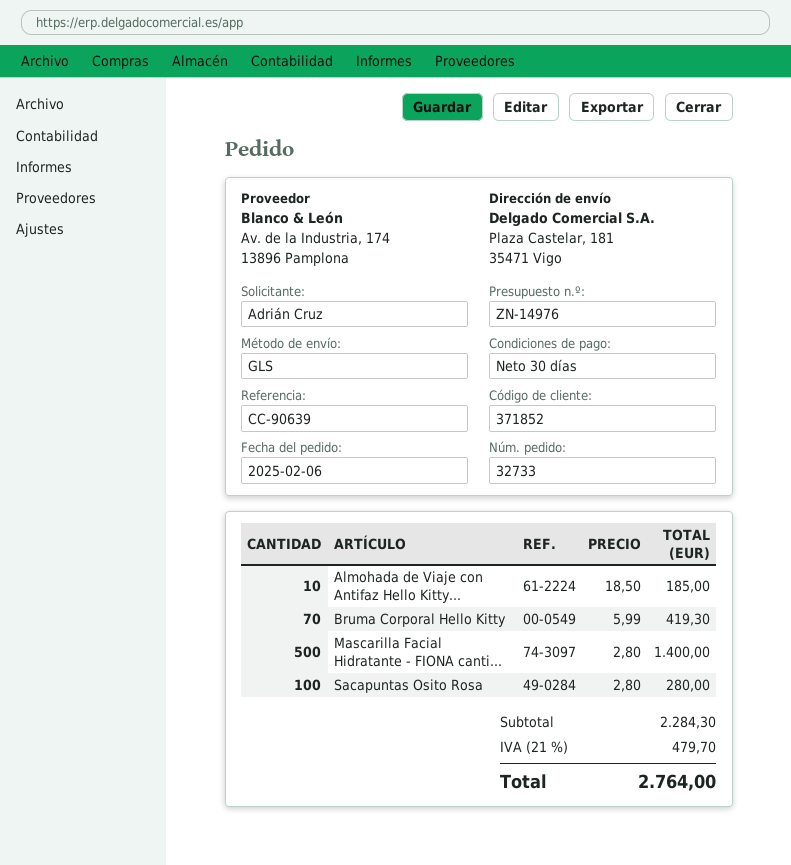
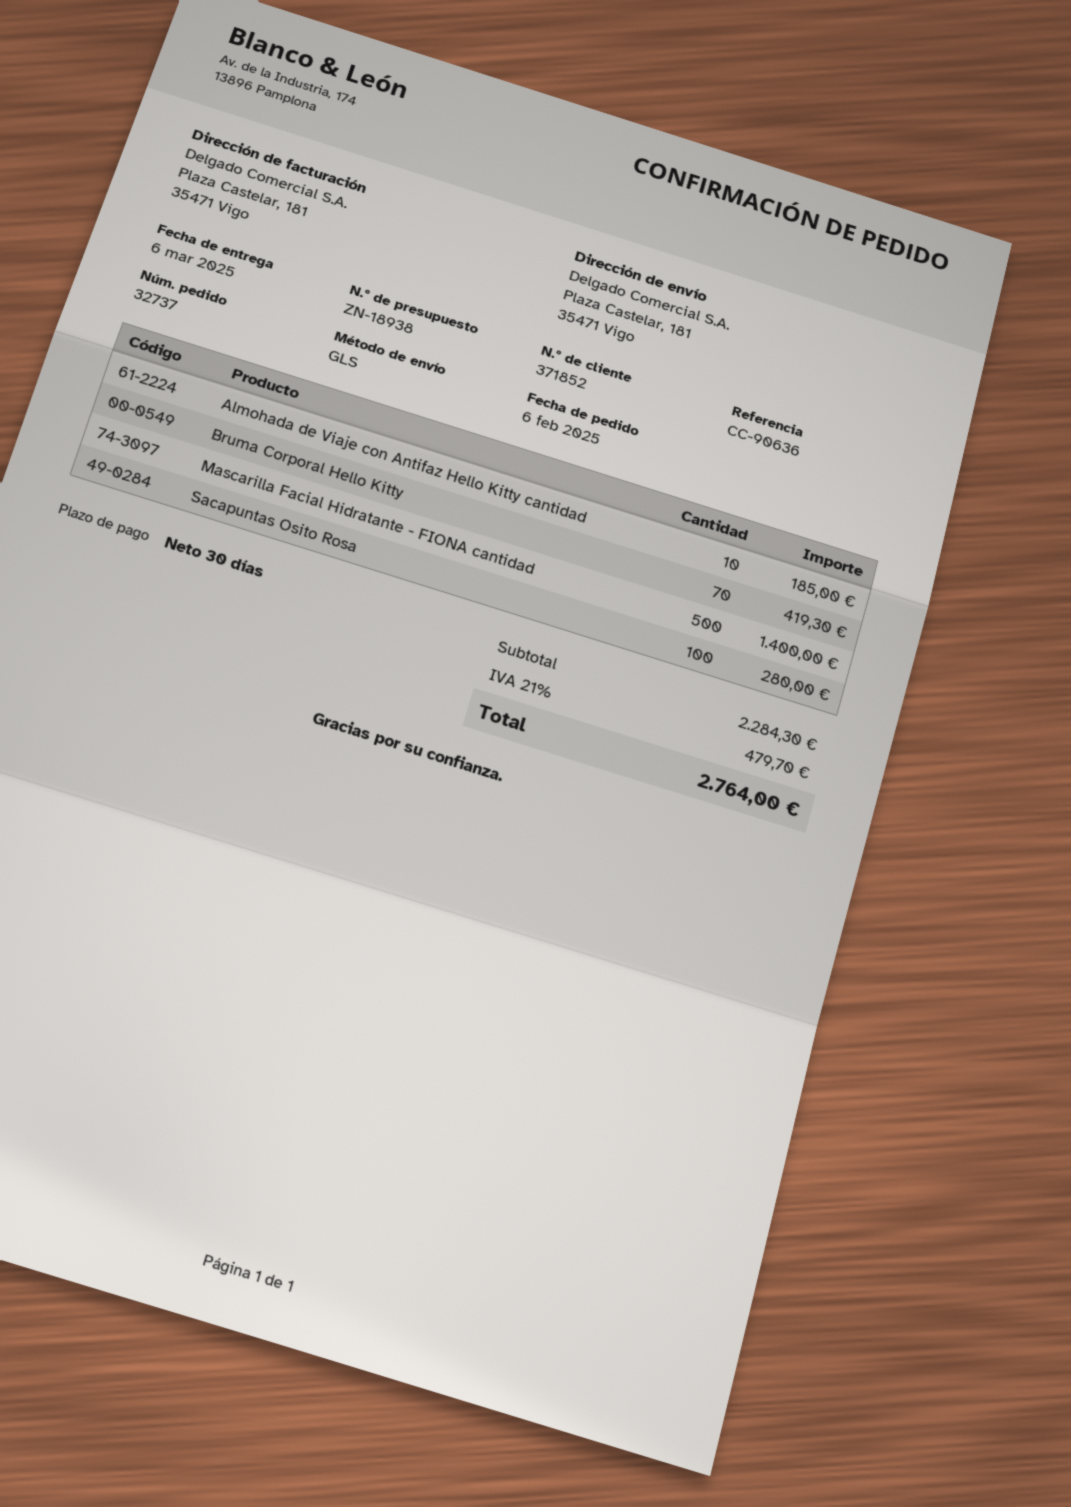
quote number: ZN-14976 -> ZN-18938
order number: 32733 -> 32737
reference: CC-90639 -> CC-90636

